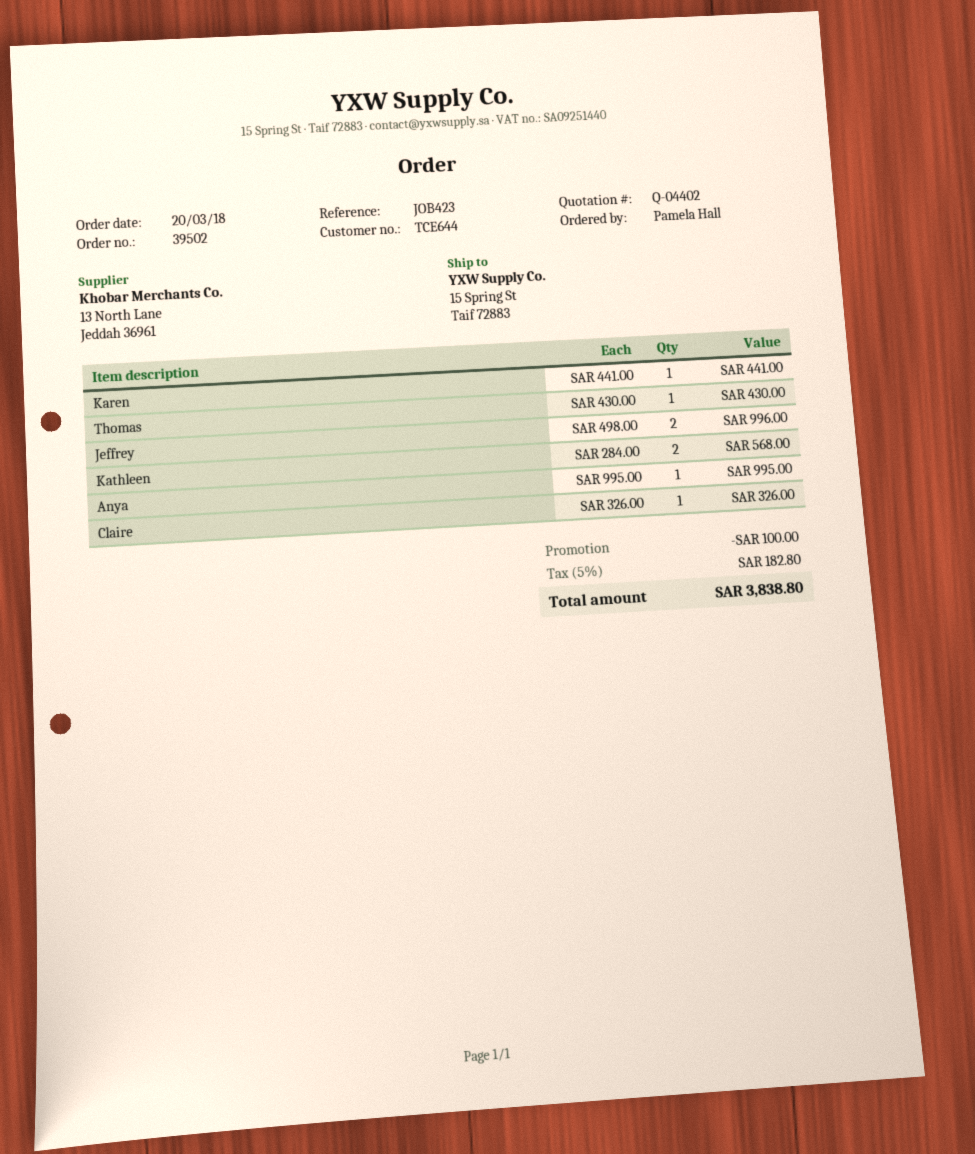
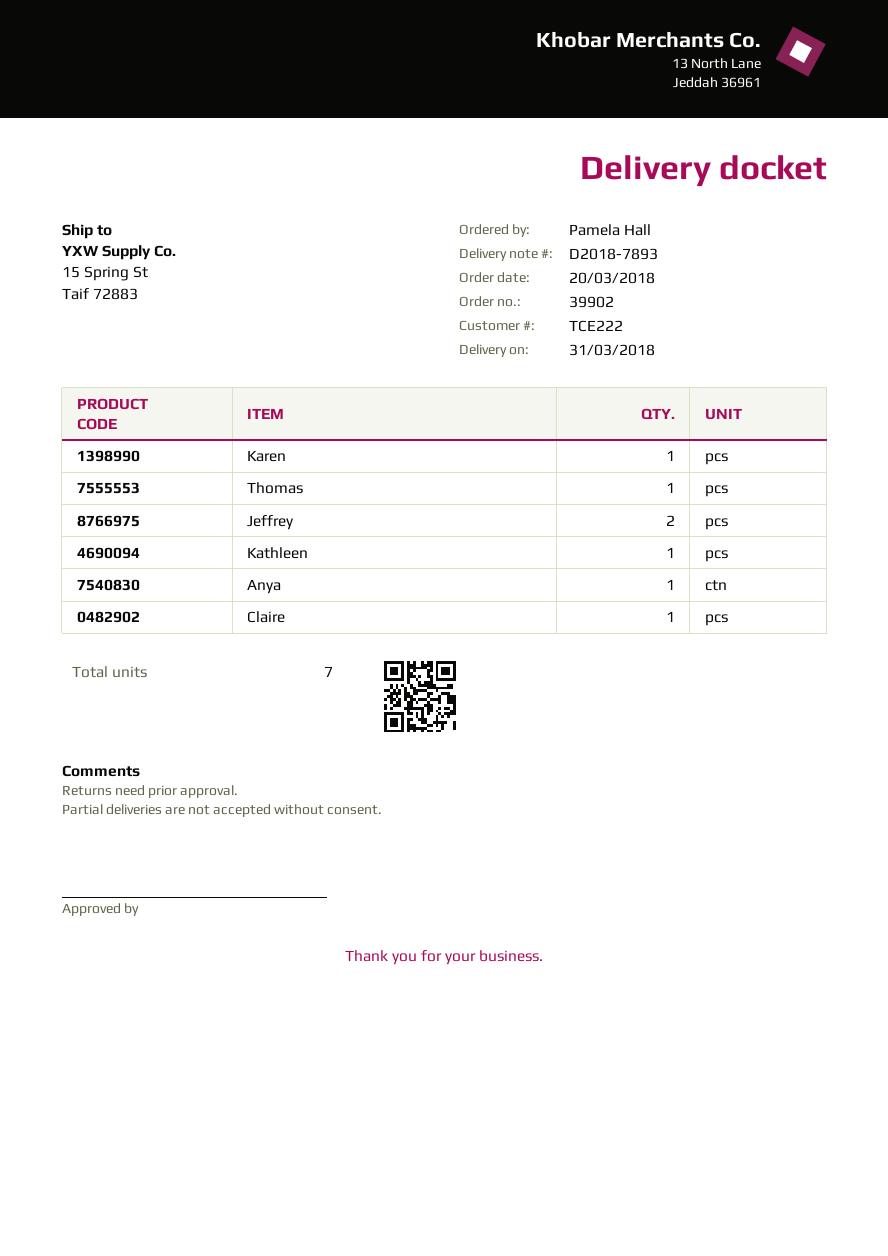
order number: 39502 -> 39902
customer number: TCE644 -> TCE222
Kathleen: 2 -> 1

